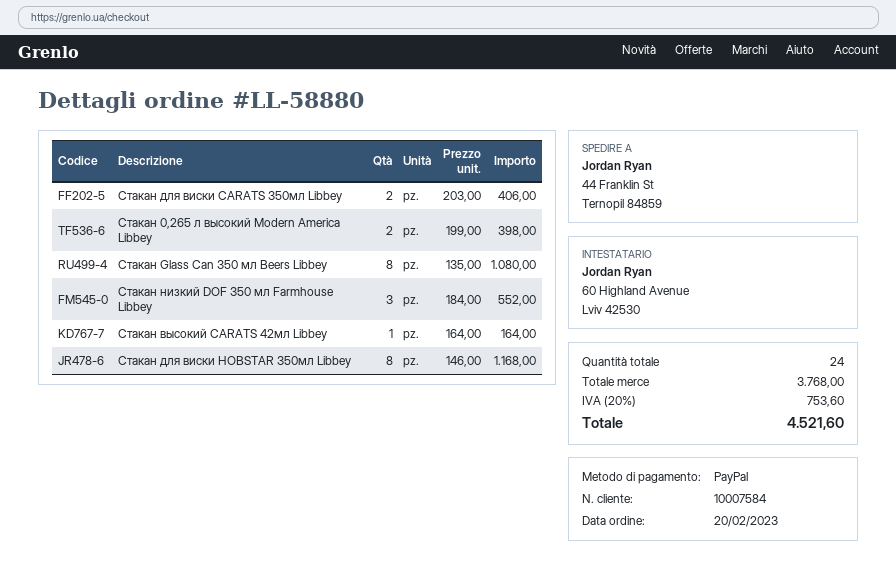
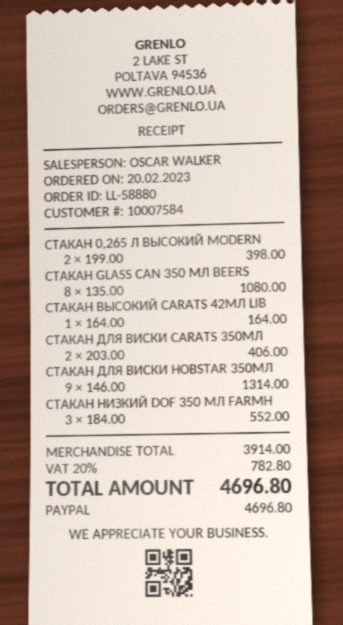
Стакан для виски HOBSTAR 350мл Libbey: 8 x 146.00 = 1168.00 -> 9 x 146.00 = 1314.00
subtotal: 3768.00 -> 3914.00
tax: 20% = 753.60 -> 20% = 782.80
total: 4521.60 -> 4696.80

